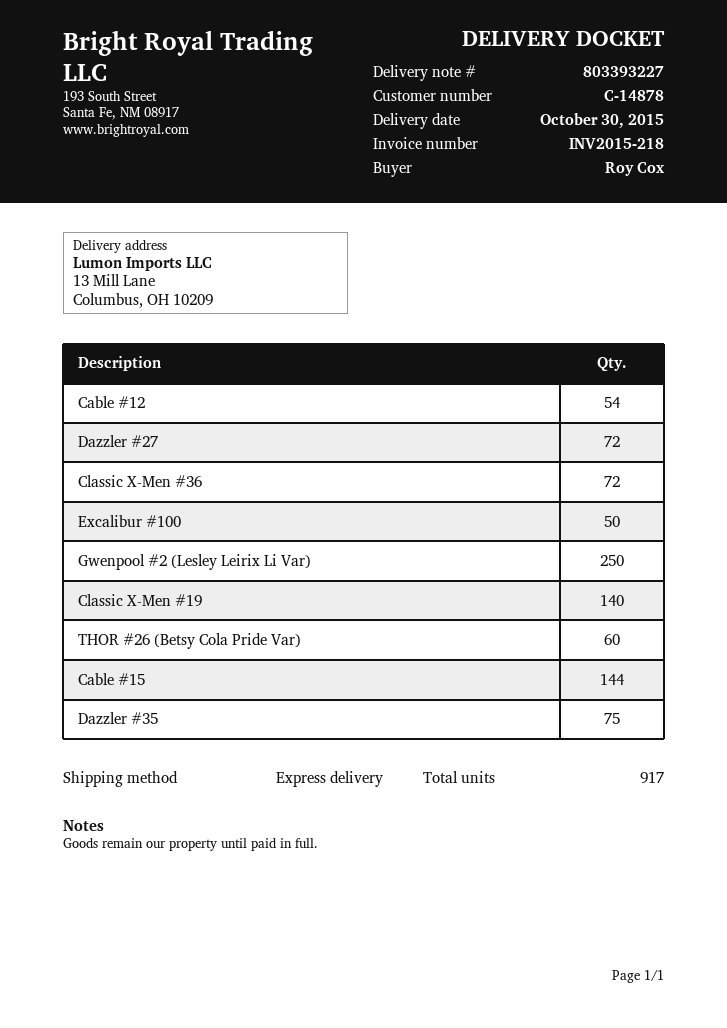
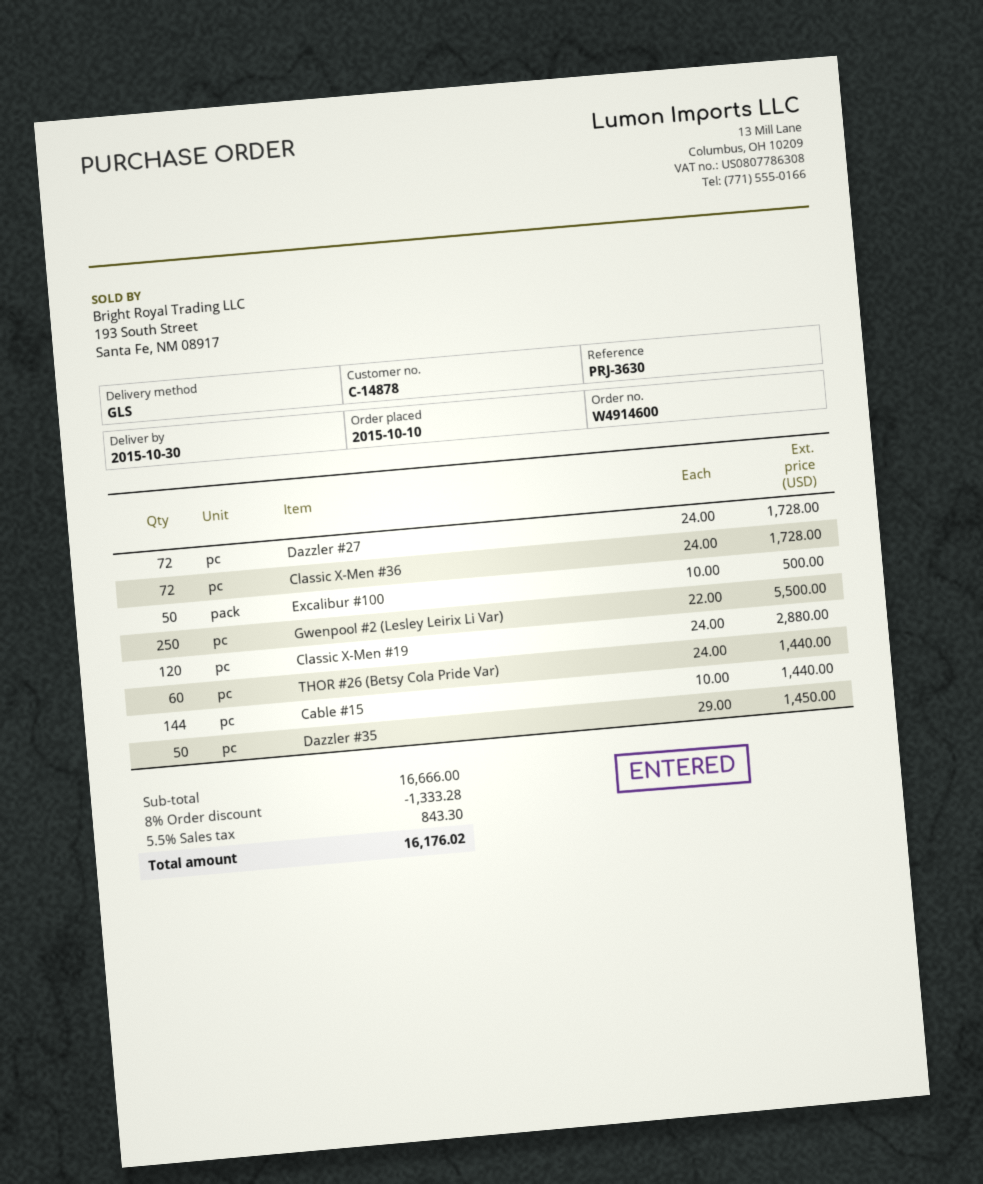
shipping method: express -> GLS
Cable #12: 54 -> none
Classic X-Men #19: 140 -> 120
Dazzler #35: 75 -> 50

